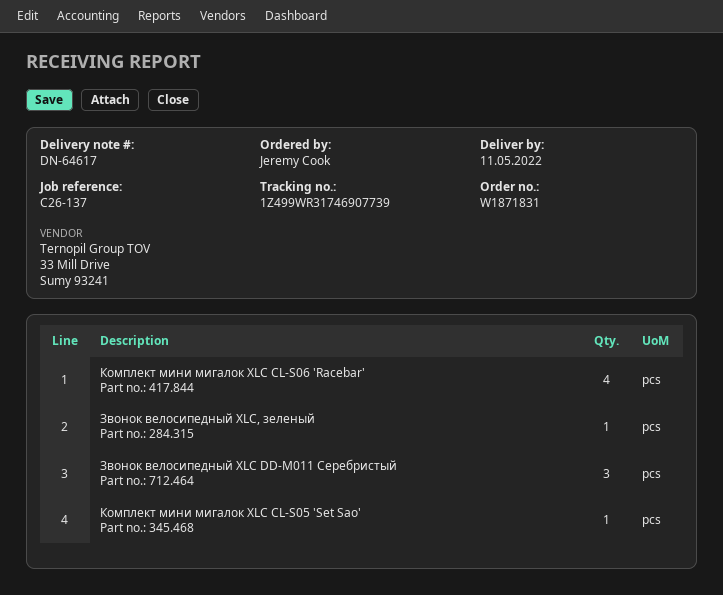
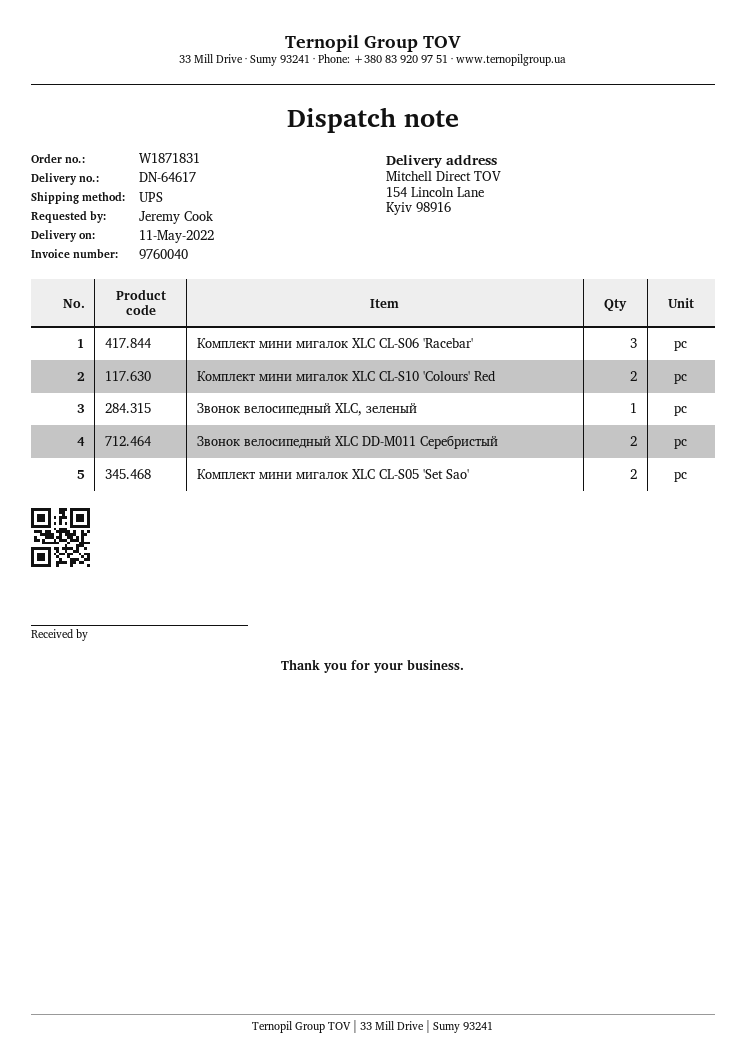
Комплект мини мигалок XLC CL-S06 'Racebar': 4 -> 3
Звонок велосипедный XLC DD-M011 Серебристый: 3 -> 2
Комплект мини мигалок XLC CL-S05 'Set Sao': 1 -> 2
Комплект мини мигалок XLC CL-S10 'Colours' Red: none -> 2

